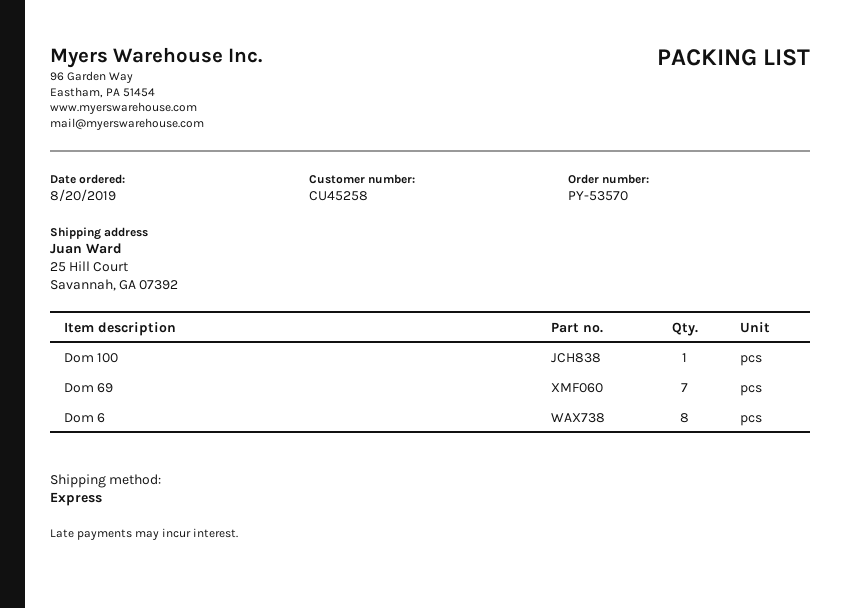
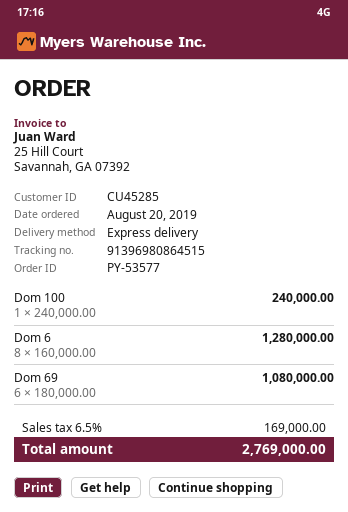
order number: PY-53570 -> PY-53577
customer number: CU45258 -> CU45285
Dom 69: 7 -> 6

